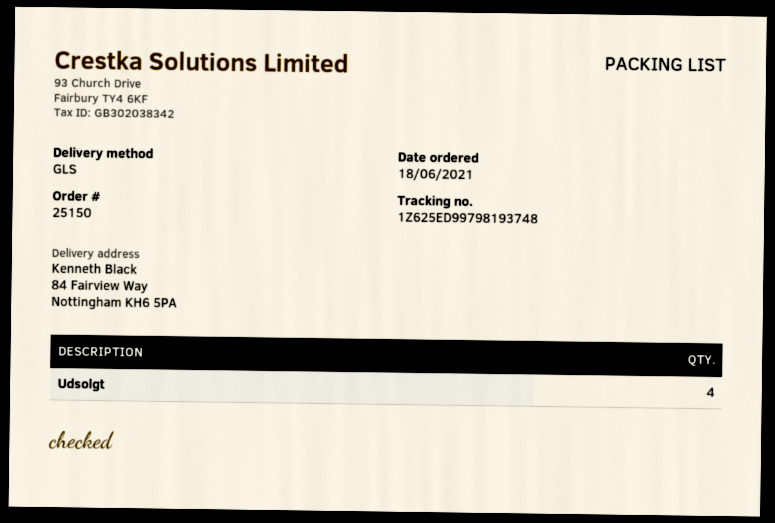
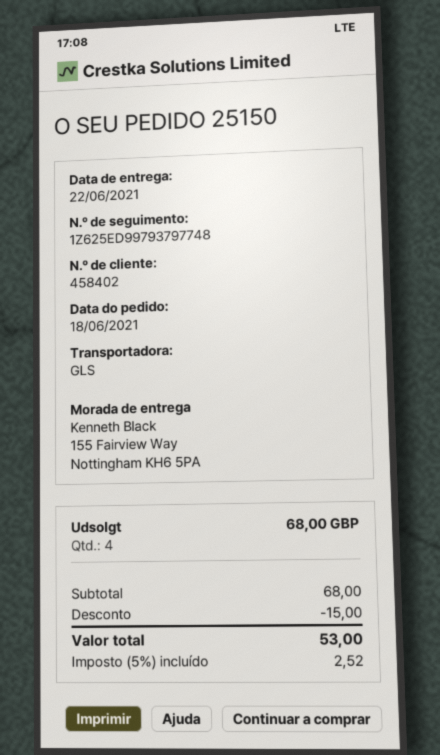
tracking number: 1Z625ED99798193748 -> 1Z625ED99793797748
ship to: 84 Fairview Way, Nottingham KH6 5PA -> 155 Fairview Way, Nottingham KH6 5PA

